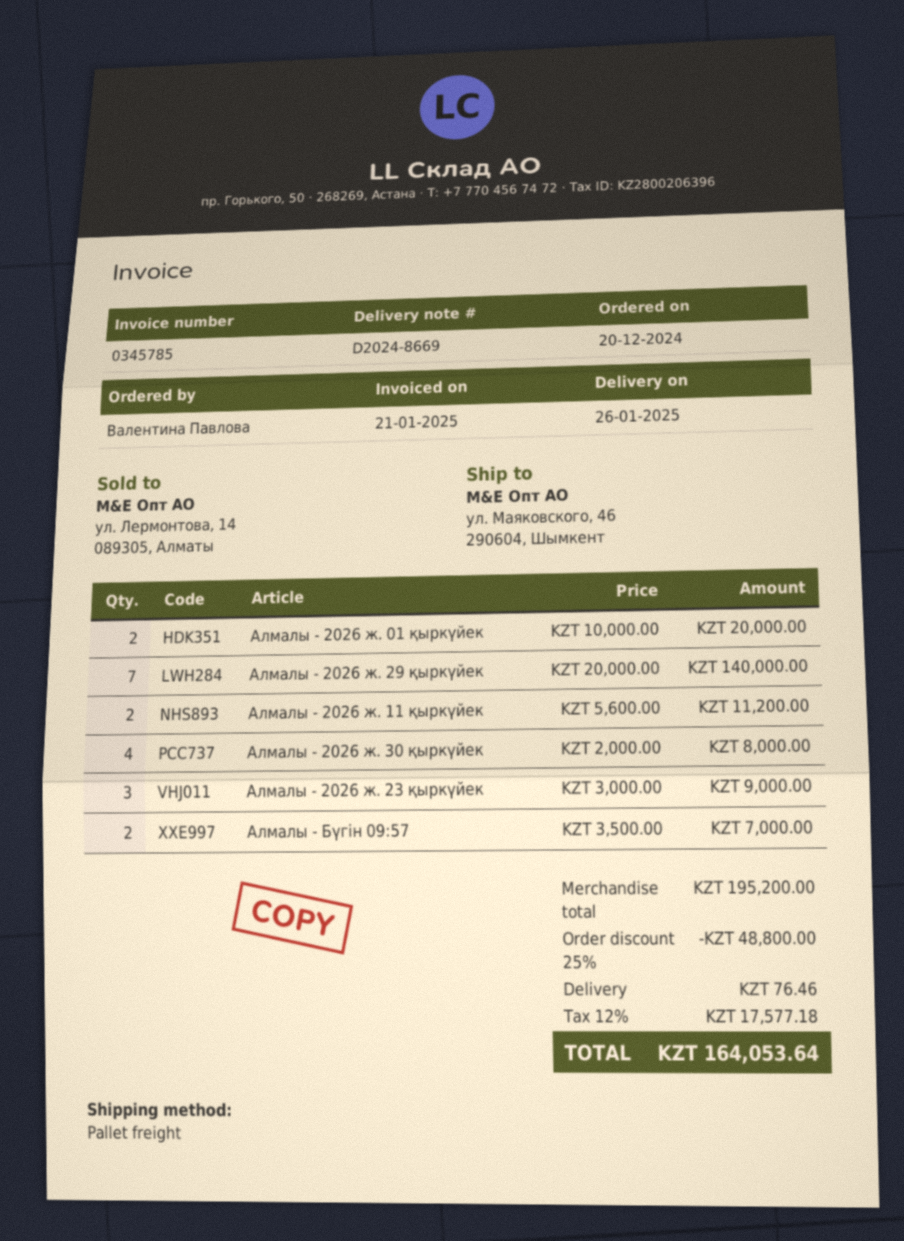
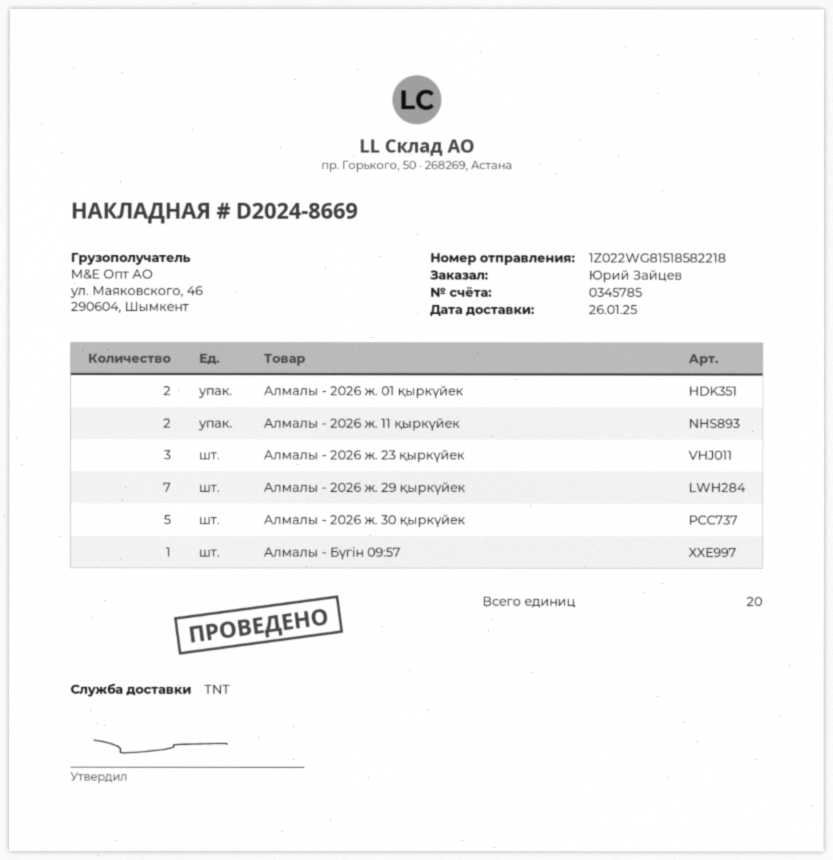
ordered by: Валентина Павлова -> Юрий Зайцев
shipping method: pallet freight -> TNT
Алмалы - 2026 ж. 30 қыркүйек: 4 -> 5
Алмалы - Бүгін 09:57: 2 -> 1

